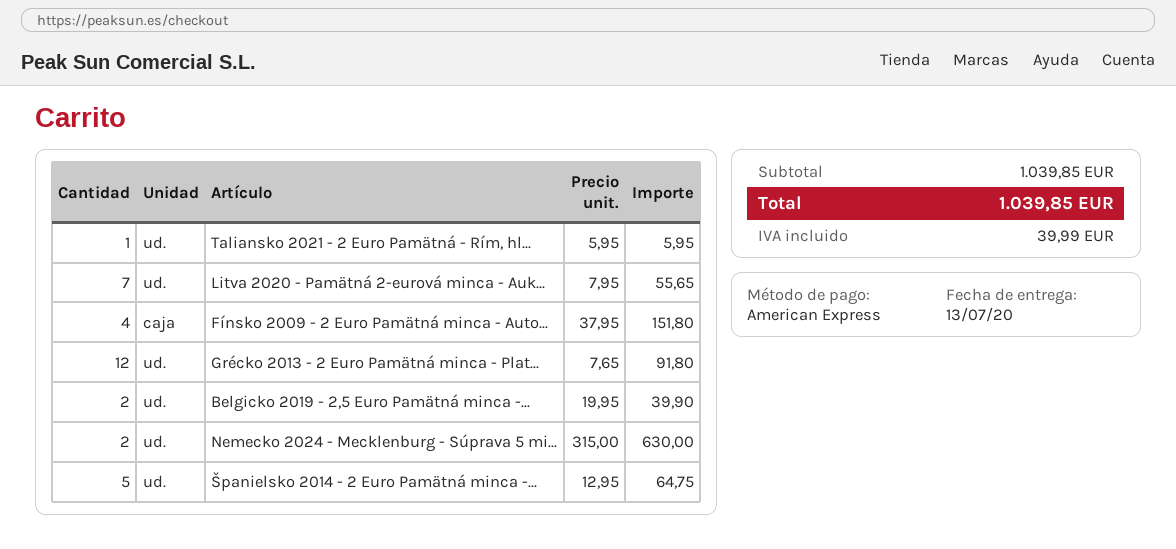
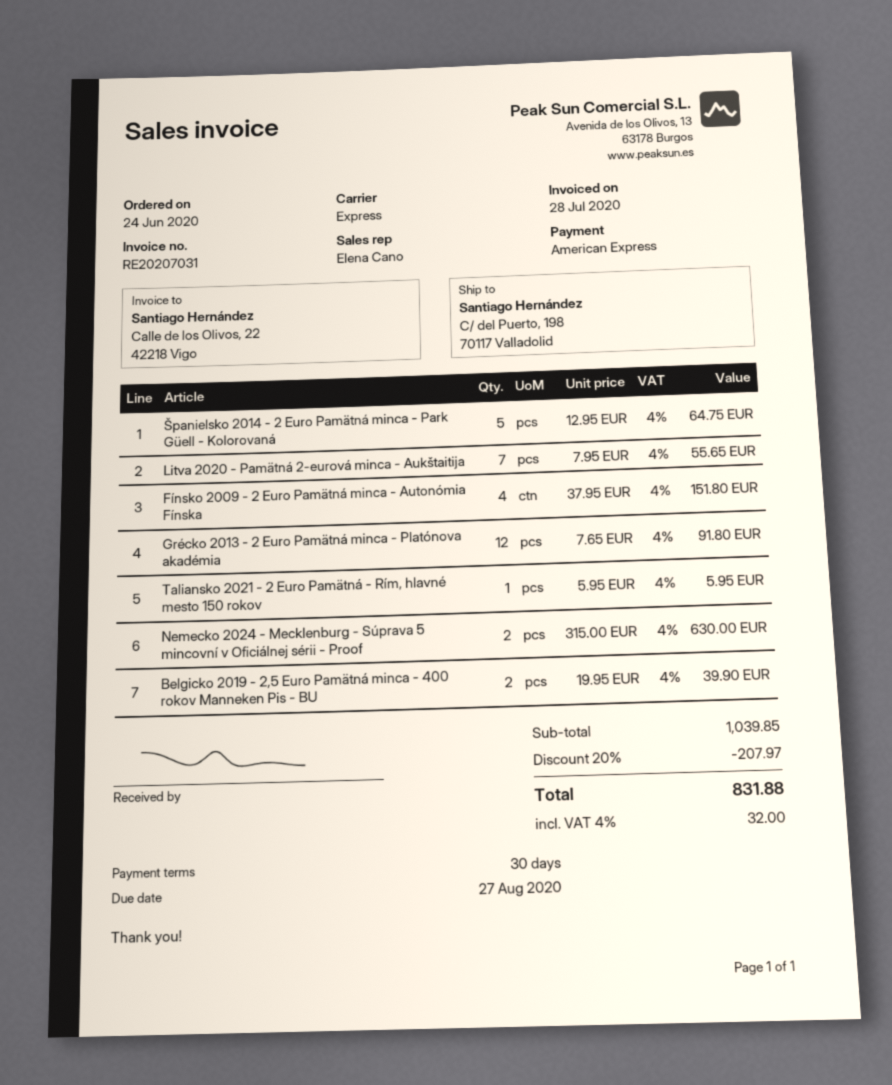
discount: none -> 20% = 207.97
tax: 39.99 -> 32.00
total: 1039.85 -> 831.88

